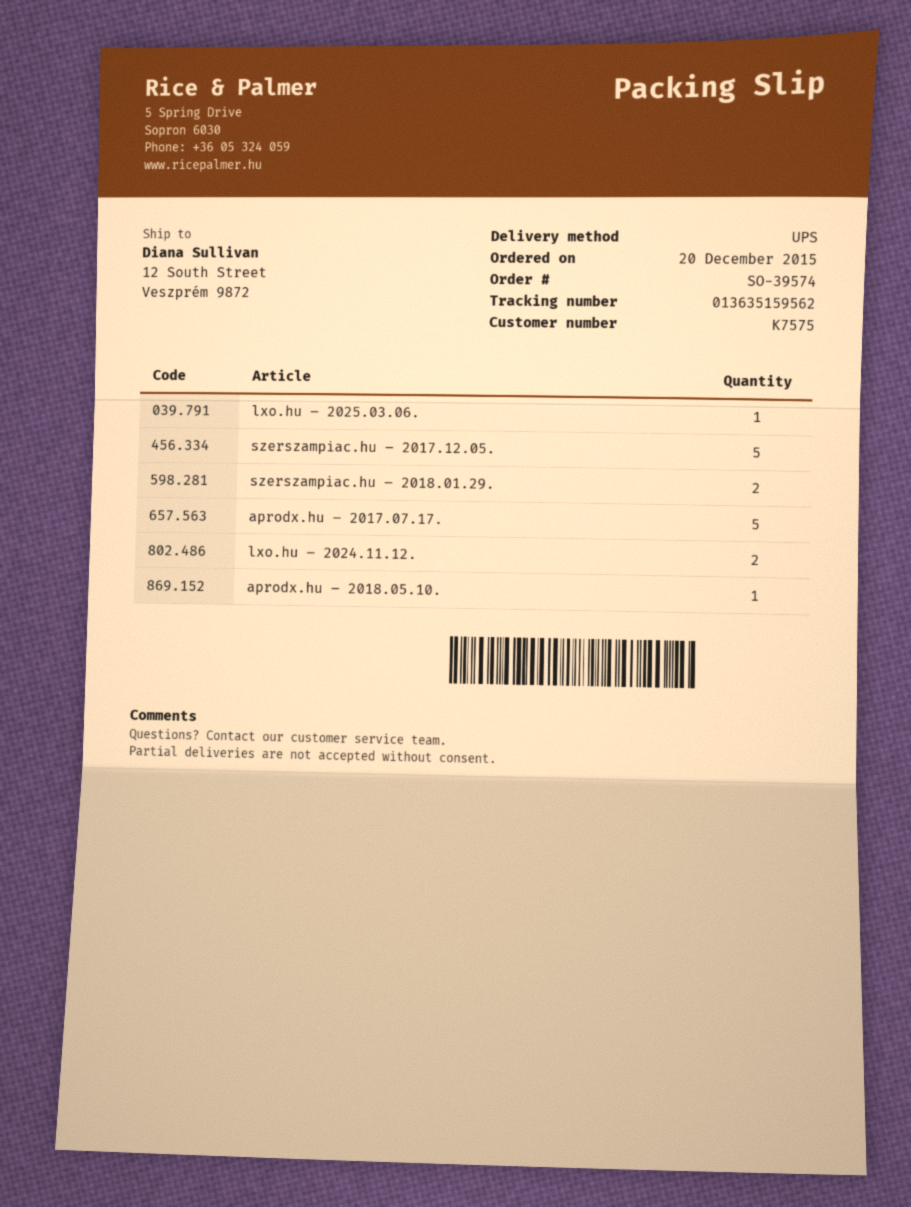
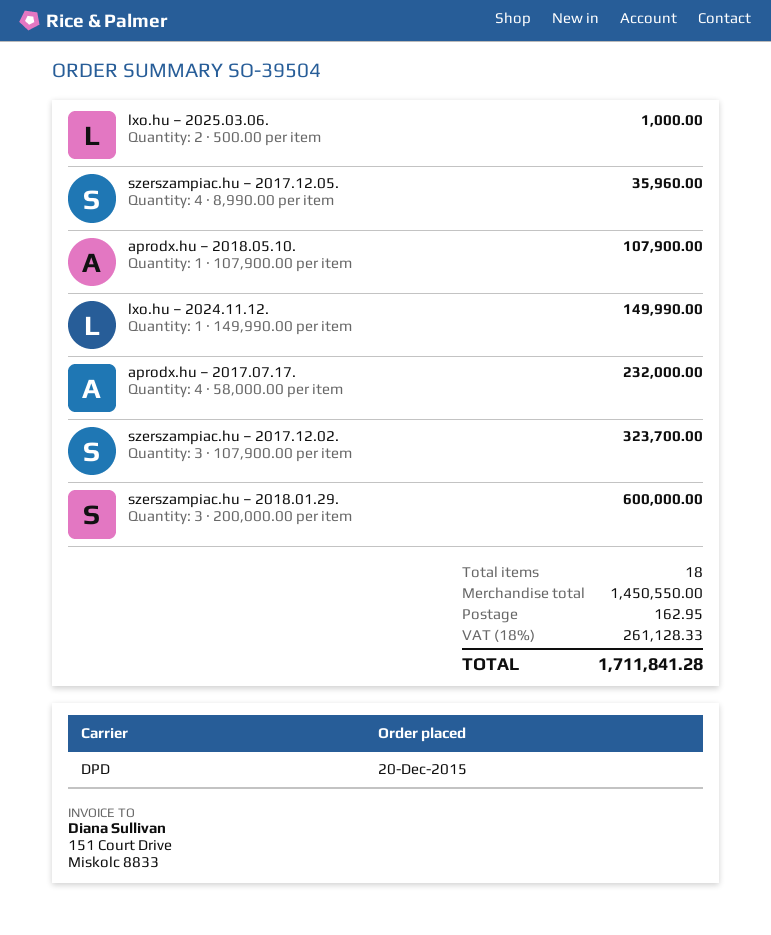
order number: SO-39574 -> SO-39504
shipping method: UPS -> DPD
lxo.hu – 2025.03.06.: 1 -> 2
szerszampiac.hu – 2017.12.05.: 5 -> 4
szerszampiac.hu – 2018.01.29.: 2 -> 3
aprodx.hu – 2017.07.17.: 5 -> 4
lxo.hu – 2024.11.12.: 2 -> 1
szerszampiac.hu – 2017.12.02.: none -> 3

